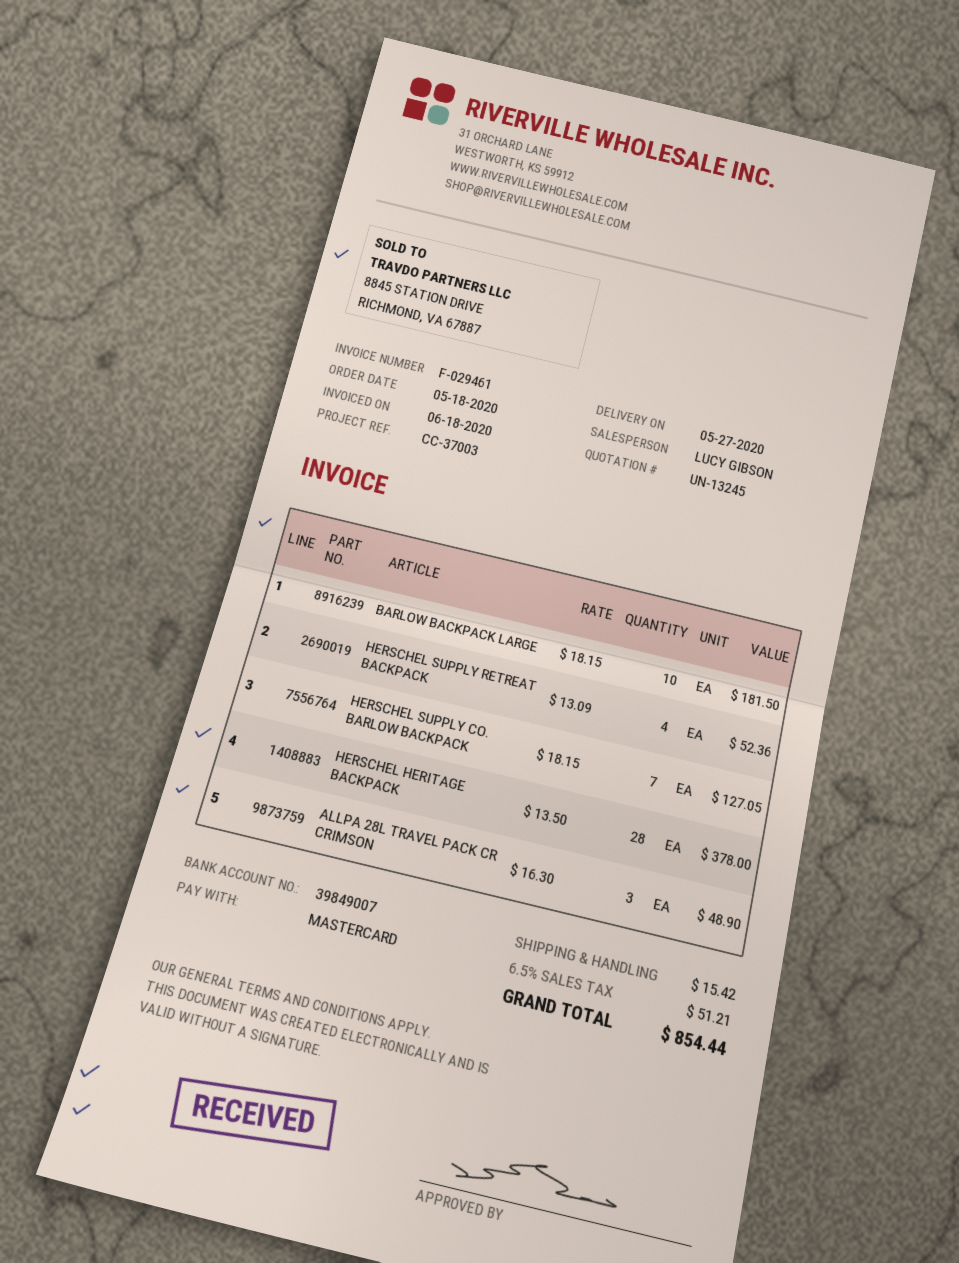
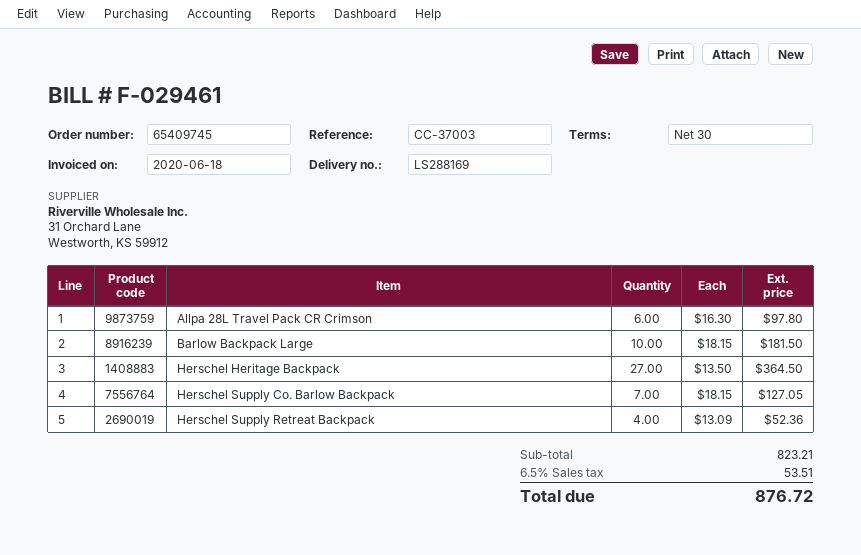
HERSCHEL HERITAGE BACKPACK: 28 x 13.50 = 378.00 -> 27 x 13.50 = 364.50
ALLPA 28L TRAVEL PACK CR CRIMSON: 3 x 16.30 = 48.90 -> 6 x 16.30 = 97.80
shipping: 15.42 -> none
tax: 6.5% = 51.21 -> 6.5% = 53.51
total: 854.44 -> 876.72

